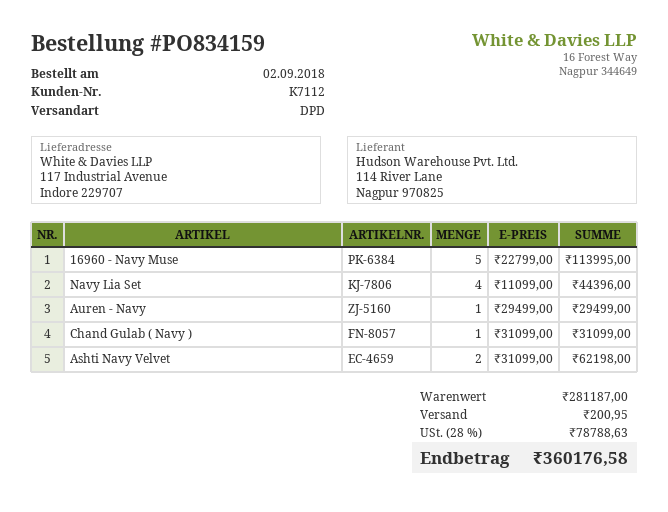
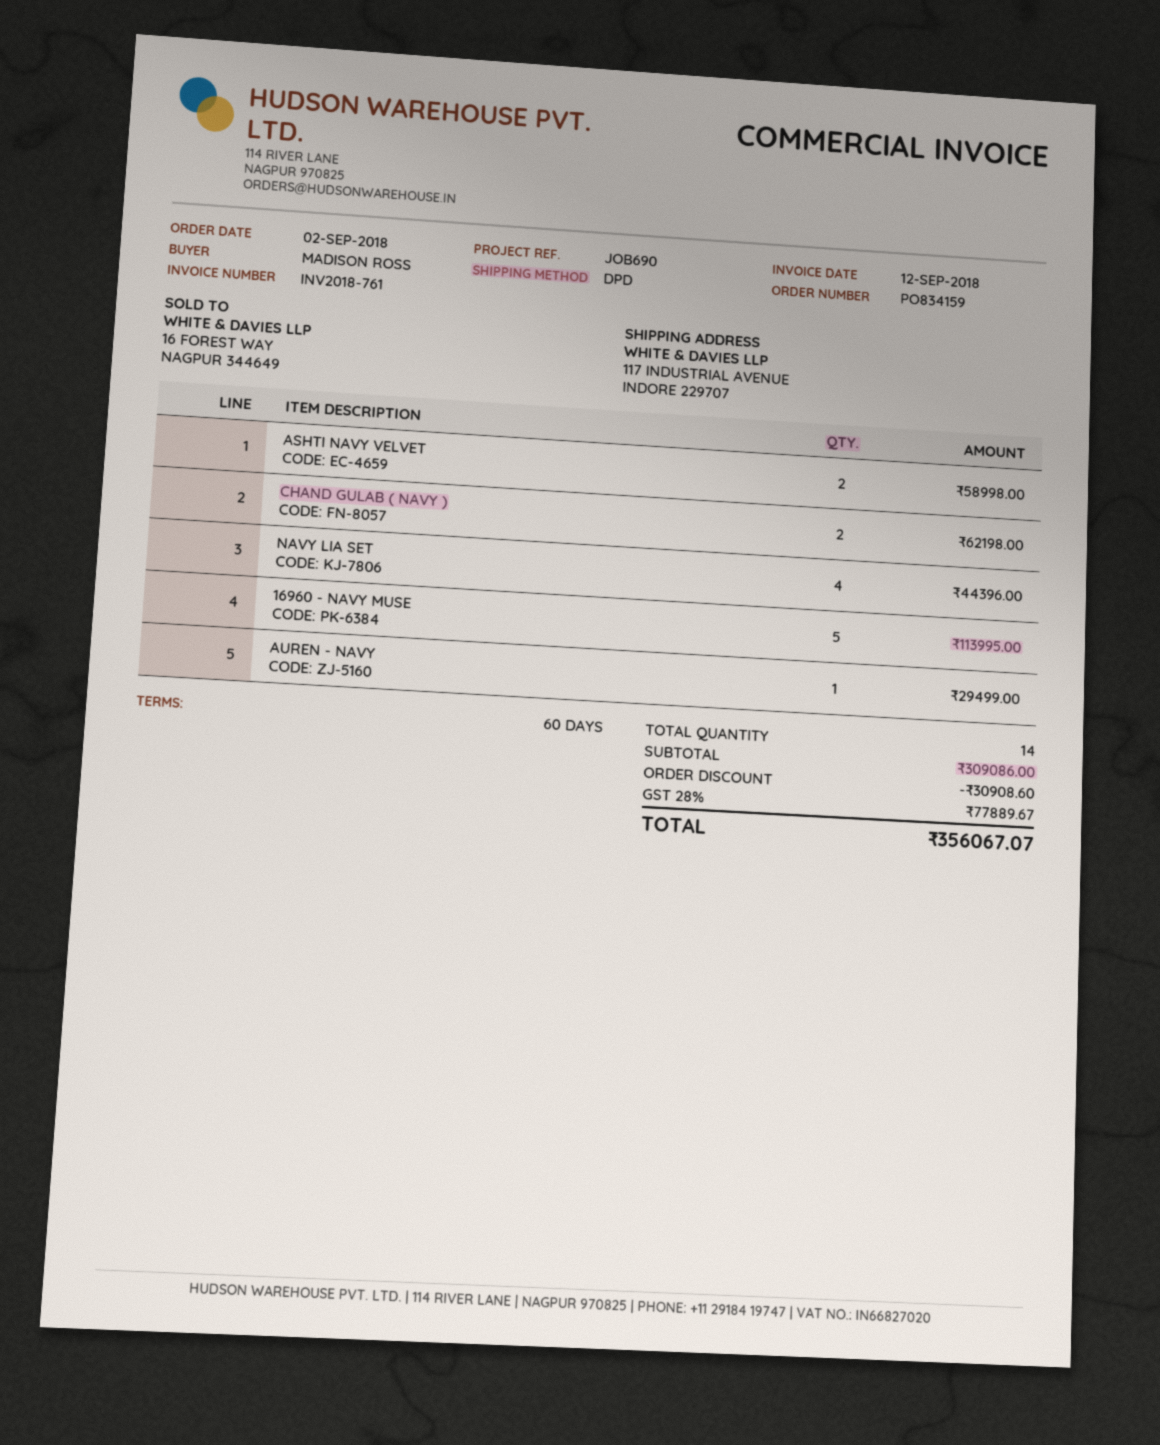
Chand Gulab ( Navy ): 1 for 31099.00 -> 2 for 62198.00
Ashti Navy Velvet: 2 for 62198.00 -> 2 for 58998.00
subtotal: 281187.00 -> 309086.00
discount: none -> 30908.60
shipping: 200.95 -> none
tax: 28% = 78788.63 -> 28% = 77889.67
total: 360176.58 -> 356067.07

